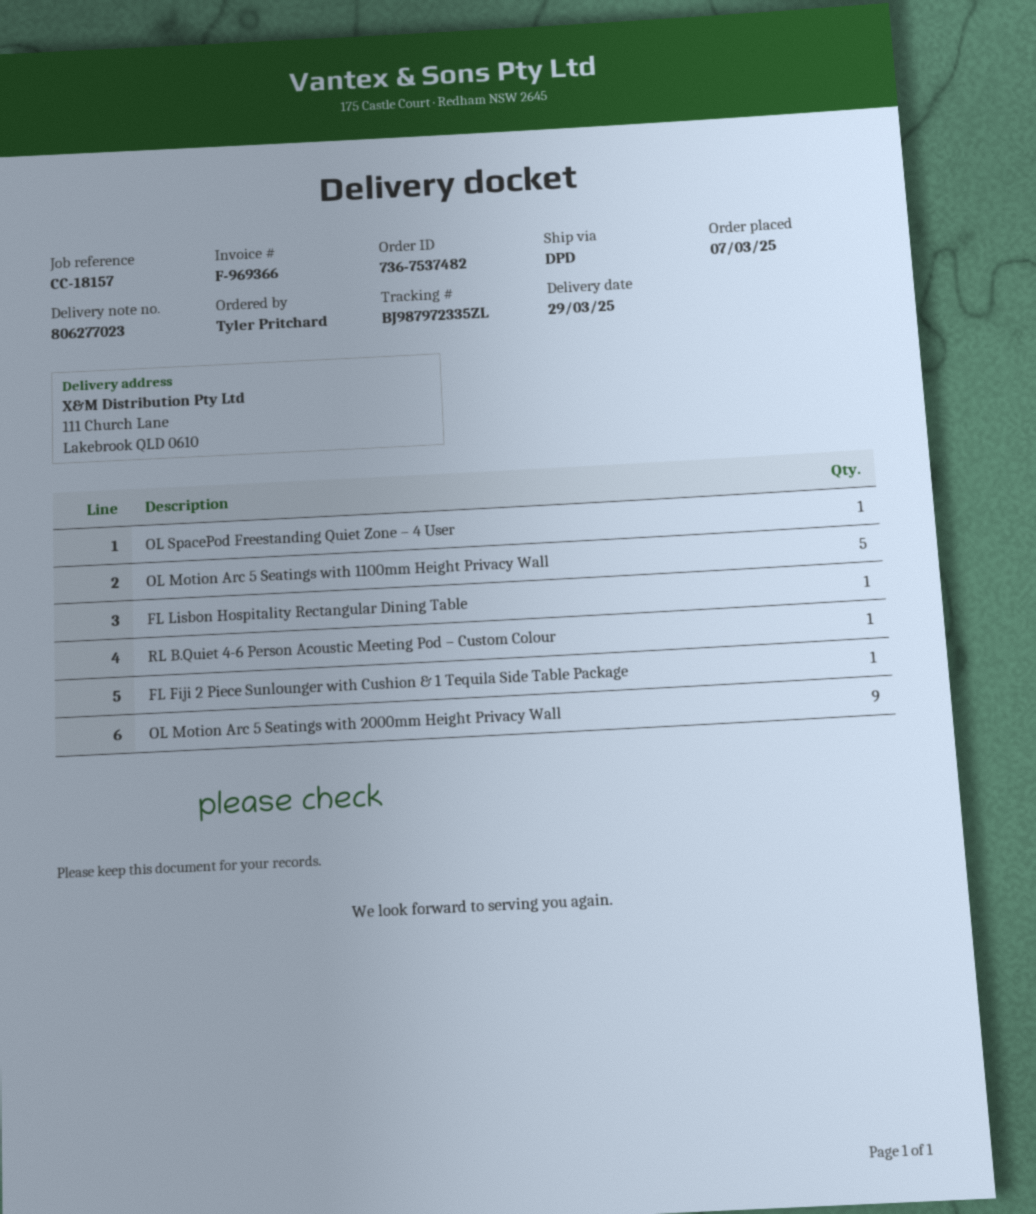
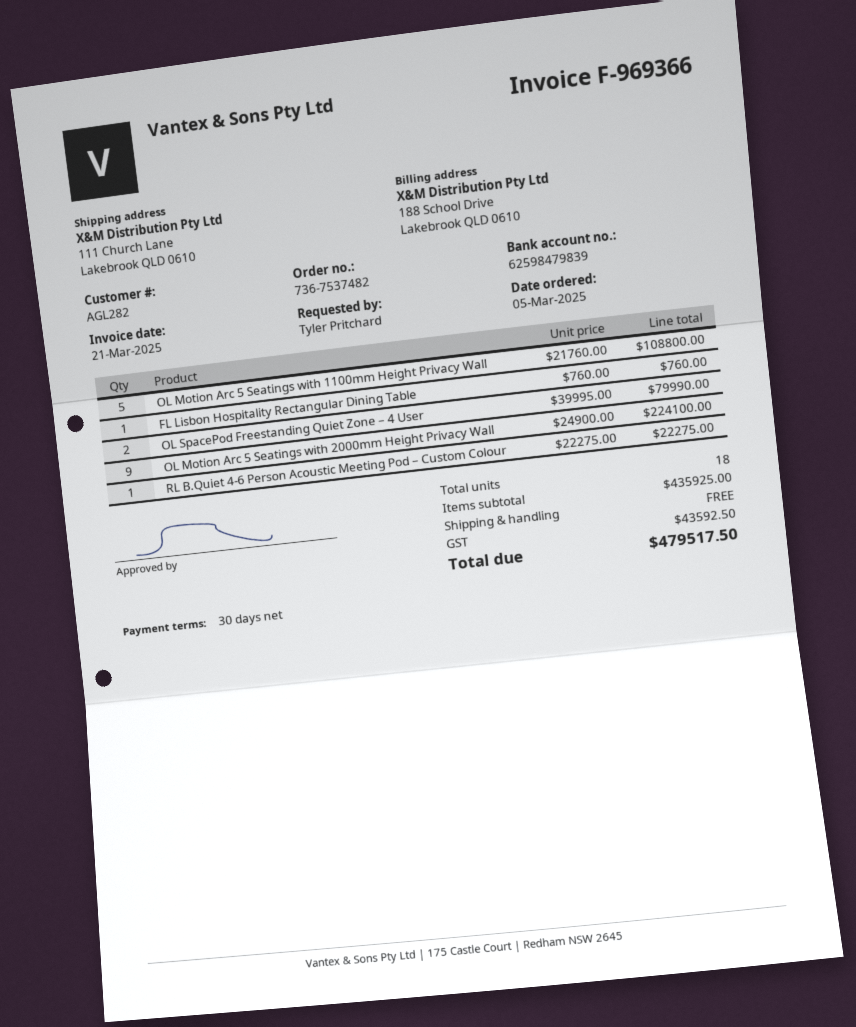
order date: 2025-03-07 -> 2025-03-05
OL SpacePod Freestanding Quiet Zone – 4 User: 1 -> 2
FL Fiji 2 Piece Sunlounger with Cushion & 1 Tequila Side Table Package: 1 -> none

